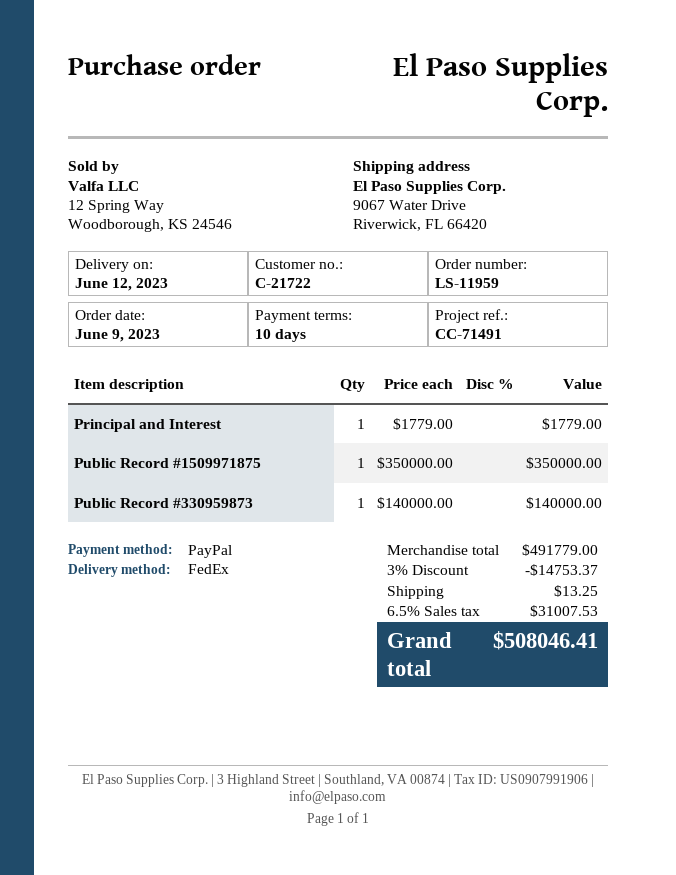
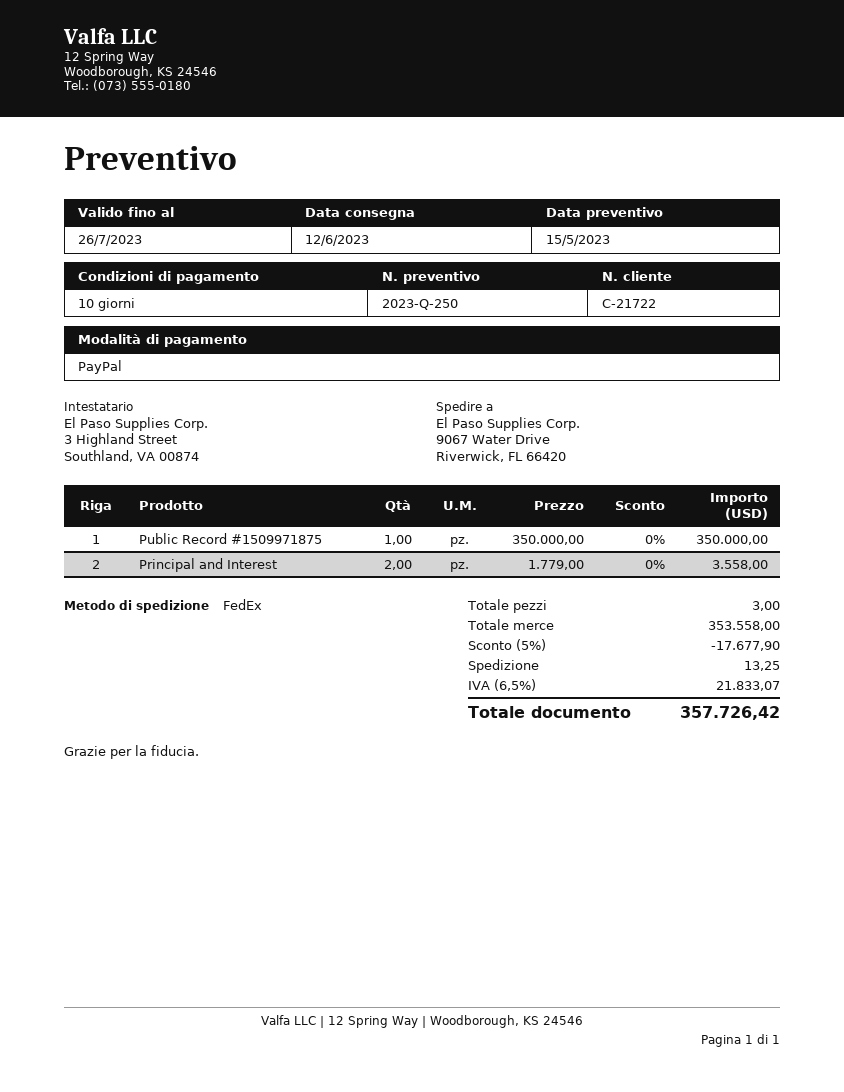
Principal and Interest: 1 x 1779.00 = 1779.00 -> 2 x 1779.00 = 3558.00
Public Record #330959873: 1 x 140000.00 = 140000.00 -> none
subtotal: 491779.00 -> 353558.00
discount: 3% = 14753.37 -> 5% = 17677.90
tax: 6.5% = 31007.53 -> 6.5% = 21833.07
total: 508046.41 -> 357726.42

